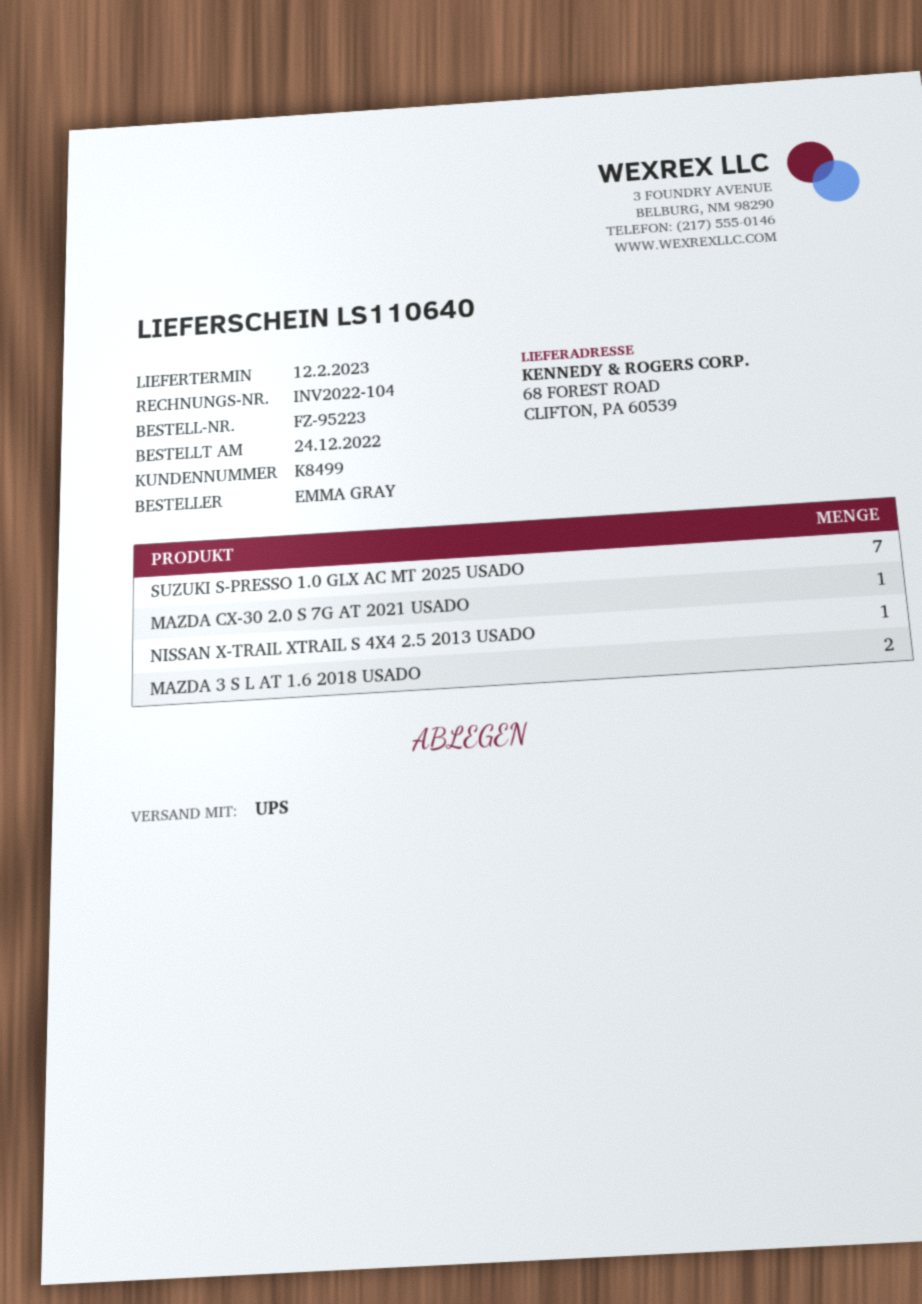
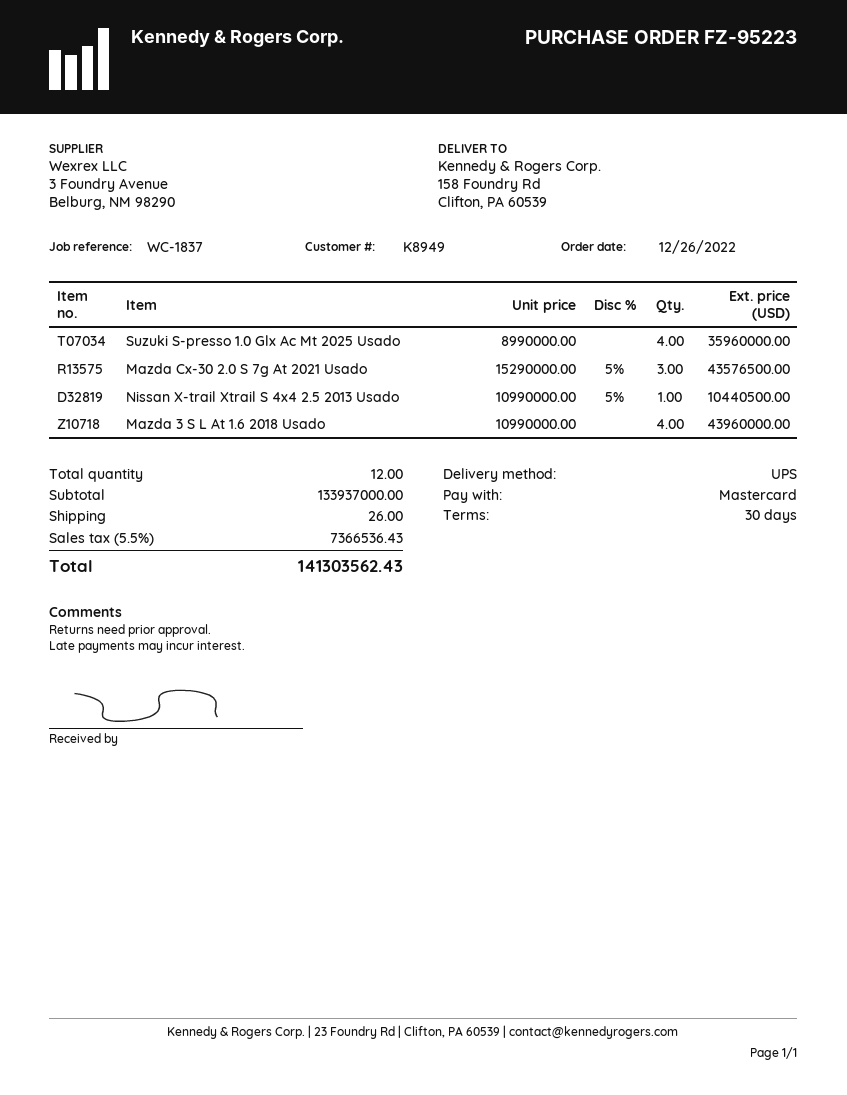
order date: 2022-12-24 -> 2022-12-26
customer number: K8499 -> K8949
ship to: 68 FOREST ROAD, CLIFTON, PA 60539 -> 158 Foundry Rd, Clifton, PA 60539
SUZUKI S-PRESSO 1.0 GLX AC MT 2025 USADO: 7 -> 4
MAZDA CX-30 2.0 S 7G AT 2021 USADO: 1 -> 3
MAZDA 3 S L AT 1.6 2018 USADO: 2 -> 4

